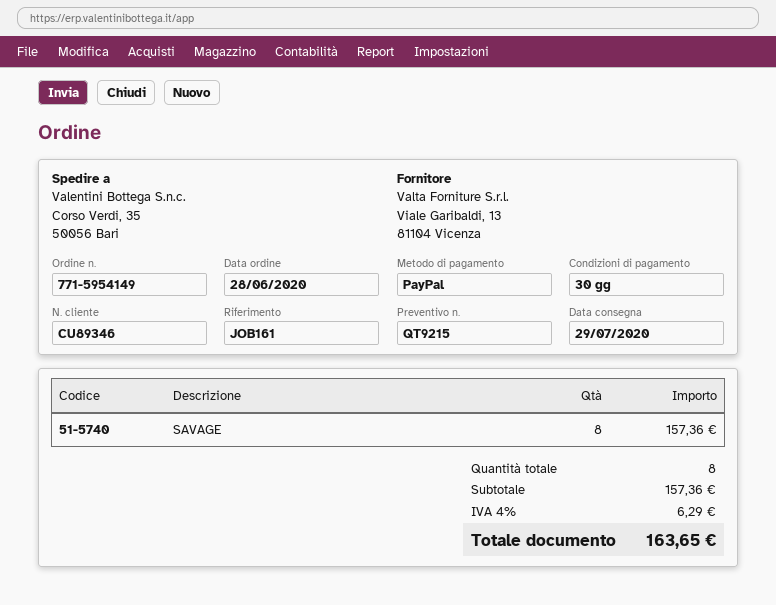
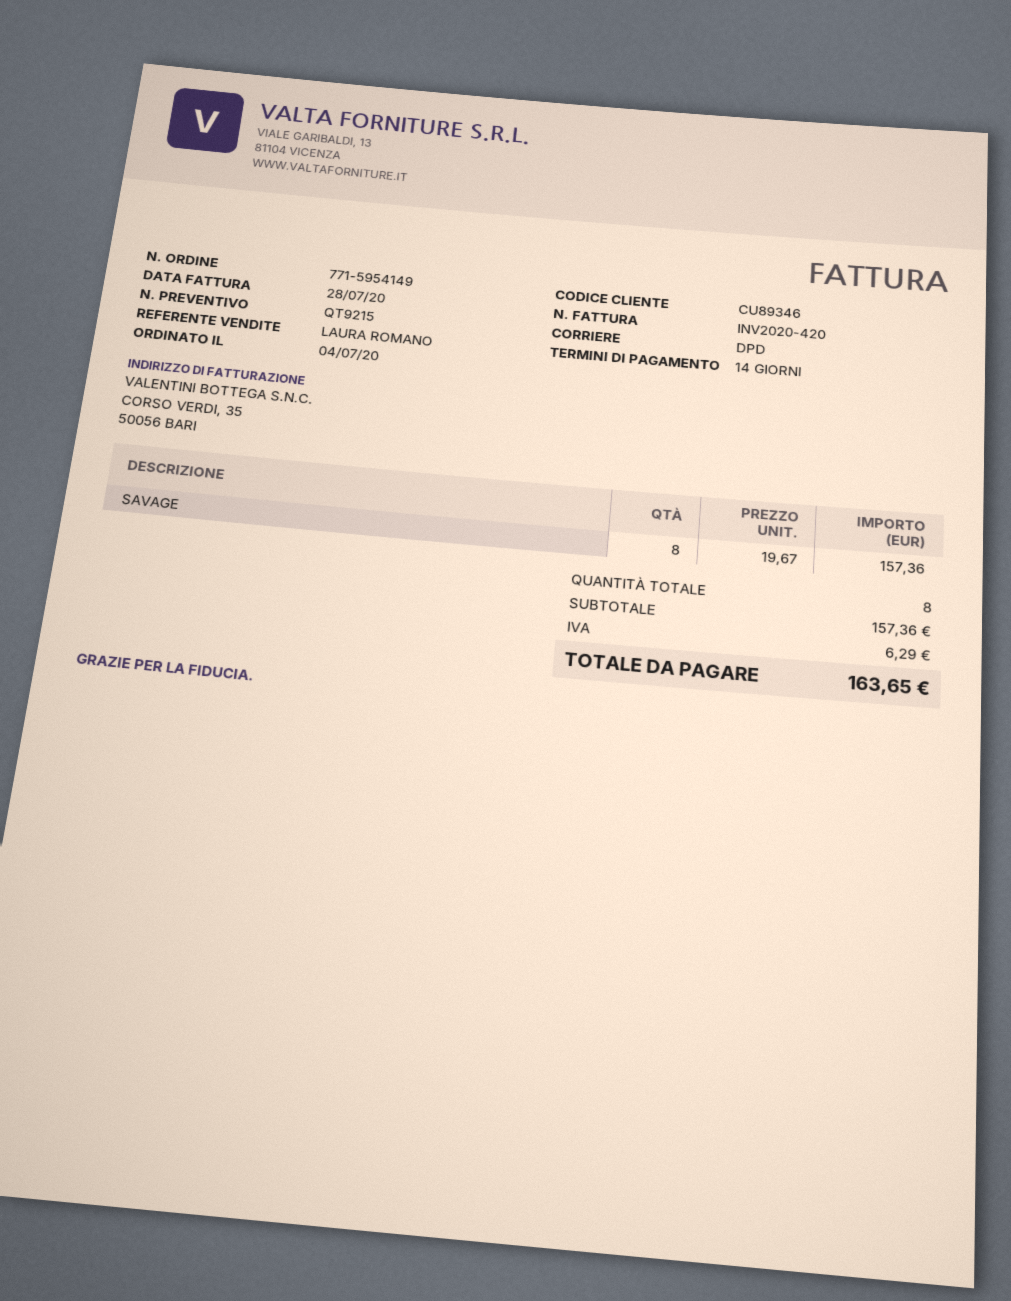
order date: 2020-06-28 -> 2020-07-04
payment terms: 30 days -> 14 days

